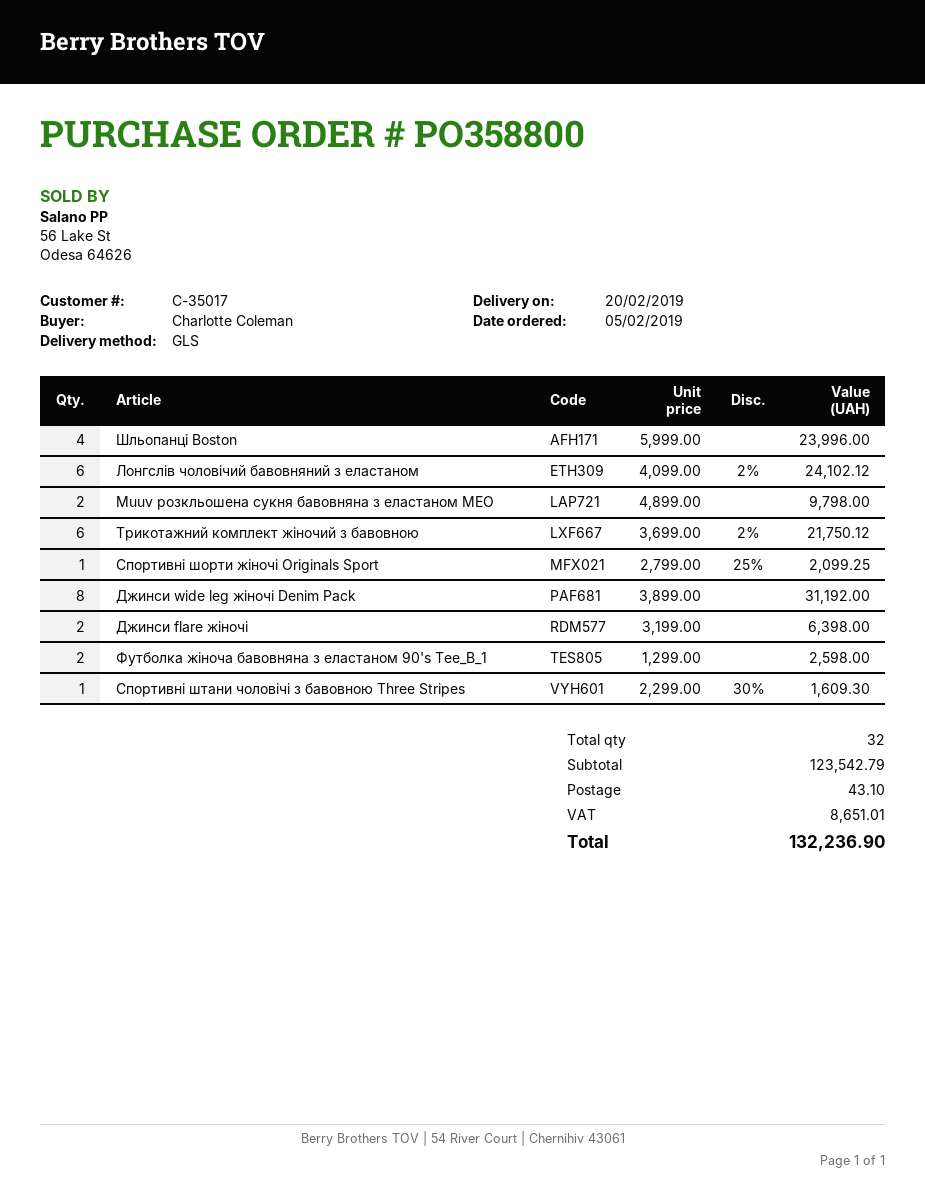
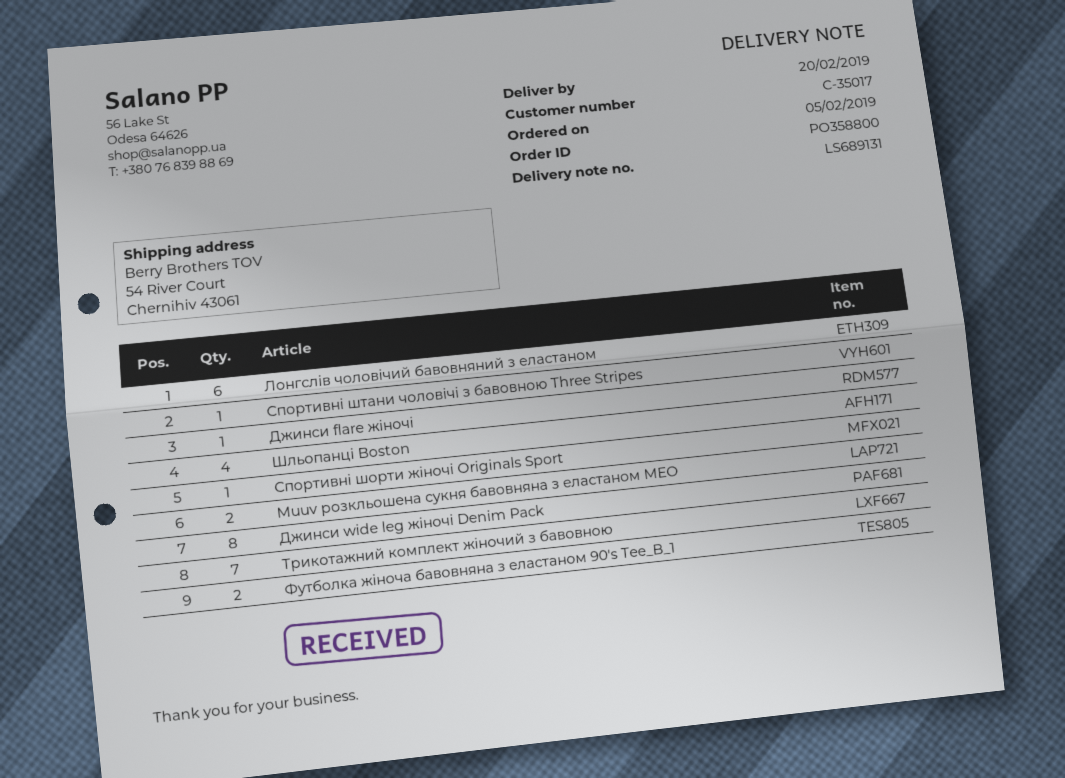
Трикотажний комплект жіночий з бавовною: 6 -> 7
Джинси flare жіночі: 2 -> 1

